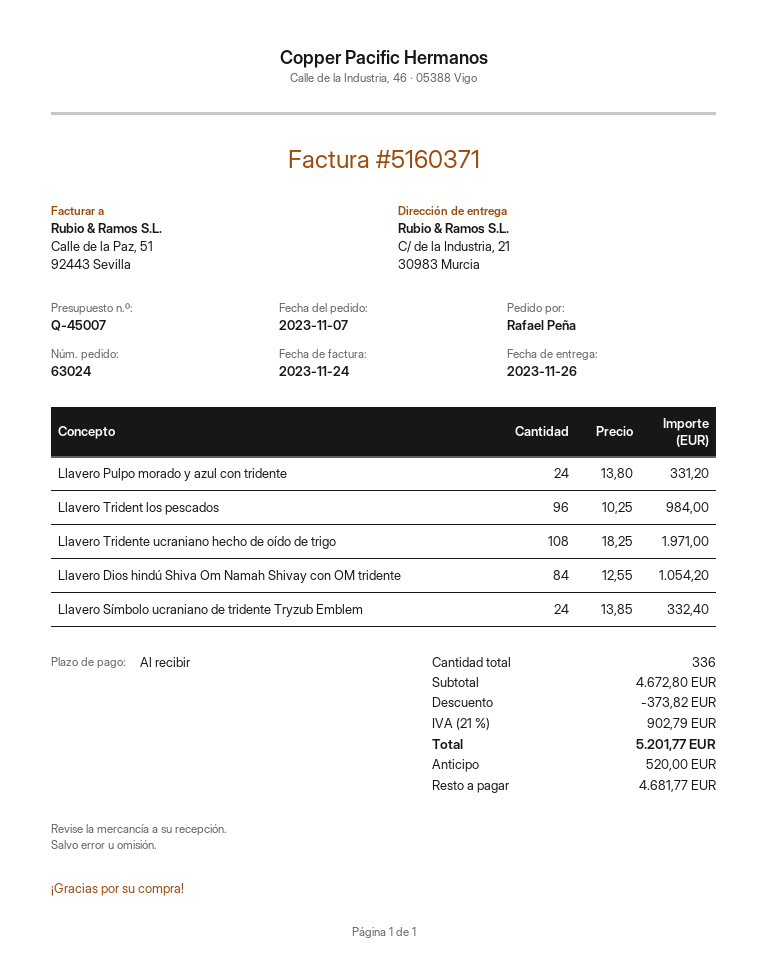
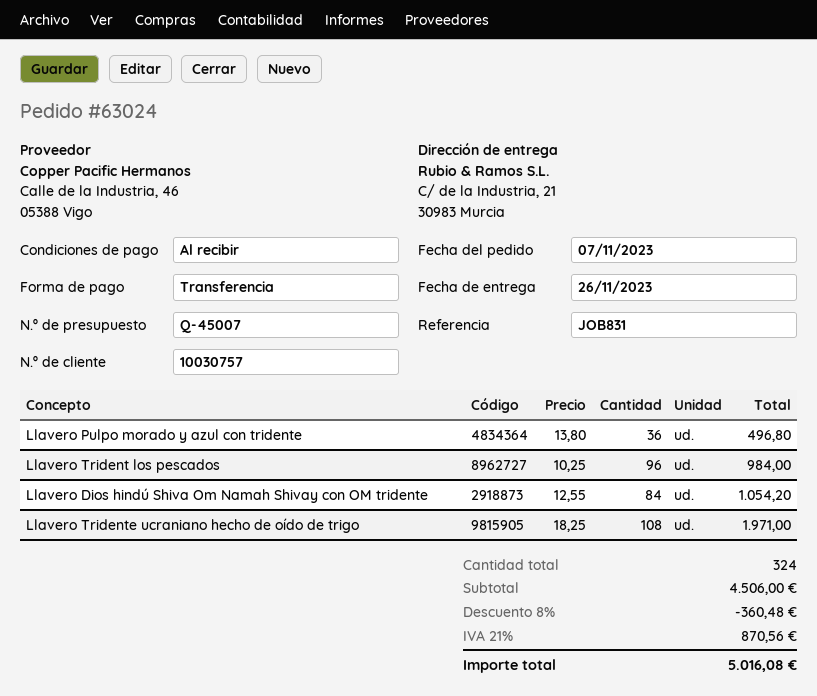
Llavero Pulpo morado y azul con tridente: 24 x 13.80 = 331.20 -> 36 x 13.80 = 496.80
Llavero Símbolo ucraniano de tridente Tryzub Emblem: 24 x 13.85 = 332.40 -> none
total quantity: 336 -> 324
subtotal: 4672.80 -> 4506.00
discount: 373.82 -> 360.48
tax: 21% = 902.79 -> 21% = 870.56
total: 5201.77 -> 5016.08

